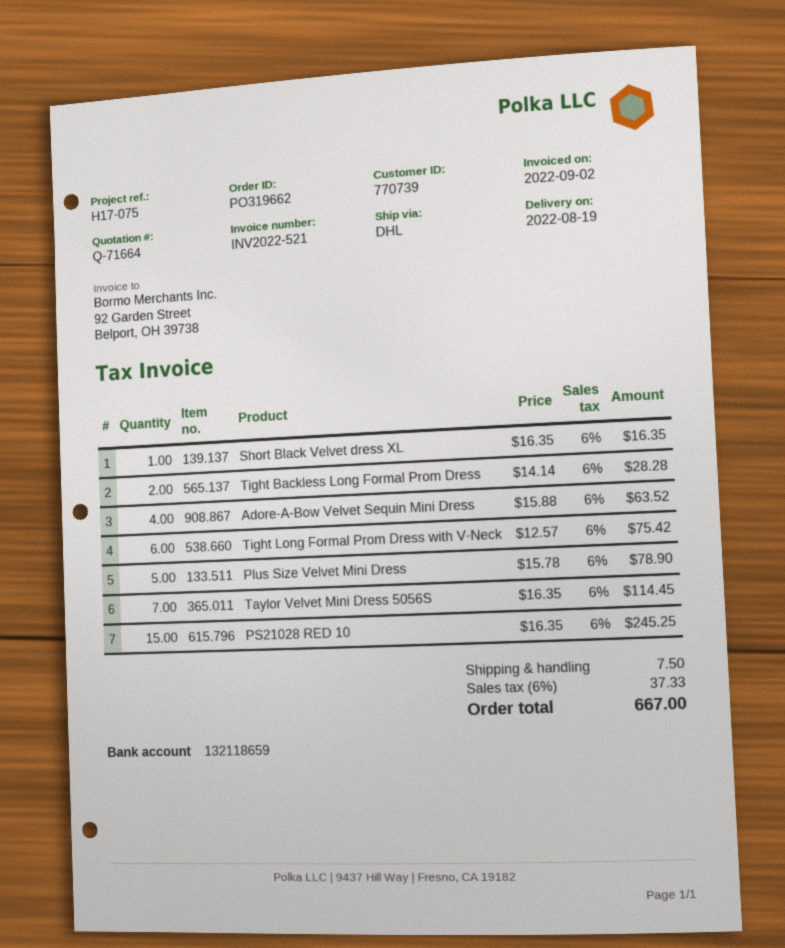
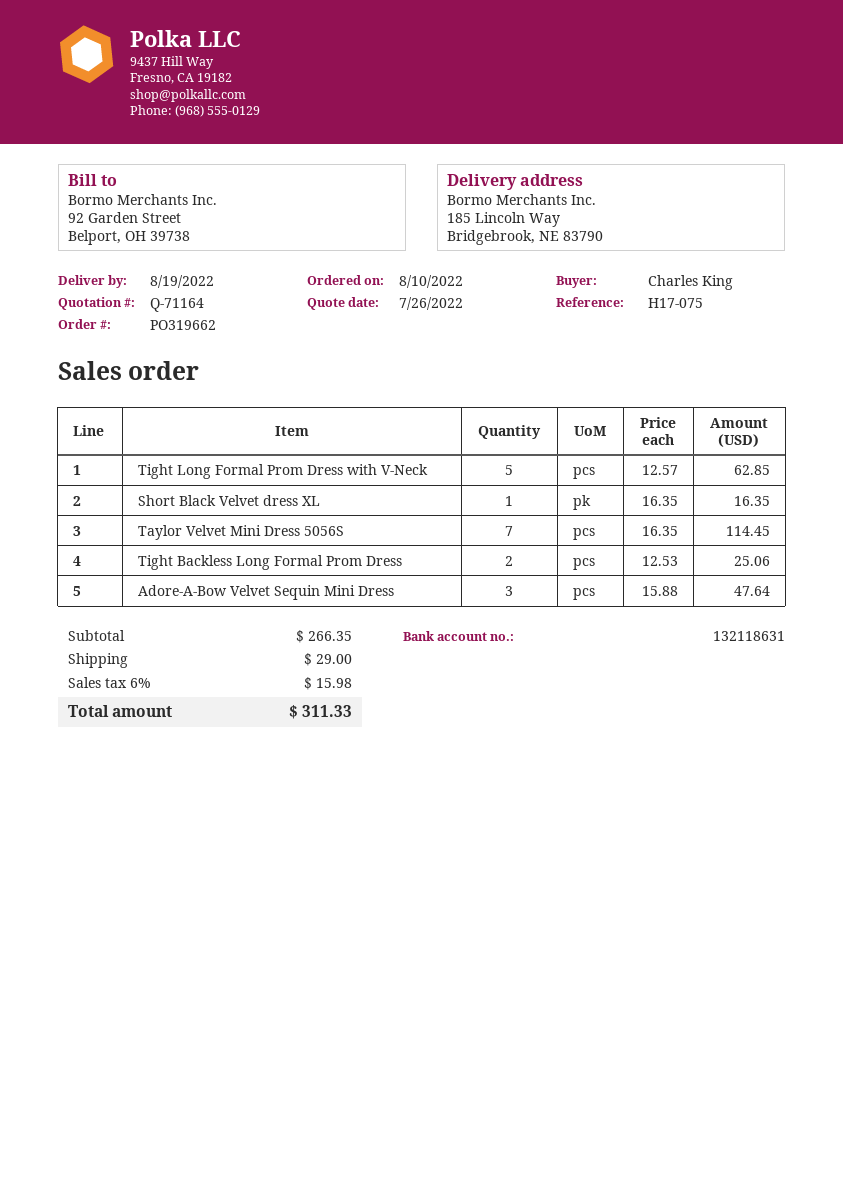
quote number: Q-71664 -> Q-71164
bank account: 132118659 -> 132118631
Tight Backless Long Formal Prom Dress: 2 x 14.14 = 28.28 -> 2 x 12.53 = 25.06
Adore-A-Bow Velvet Sequin Mini Dress: 4 x 15.88 = 63.52 -> 3 x 15.88 = 47.64
Tight Long Formal Prom Dress with V-Neck: 6 x 12.57 = 75.42 -> 5 x 12.57 = 62.85
Plus Size Velvet Mini Dress: 5 x 15.78 = 78.90 -> none
PS21028 RED 10: 15 x 16.35 = 245.25 -> none
shipping: 7.50 -> 29.00
tax: 6% = 37.33 -> 6% = 15.98
total: 667.00 -> 311.33

